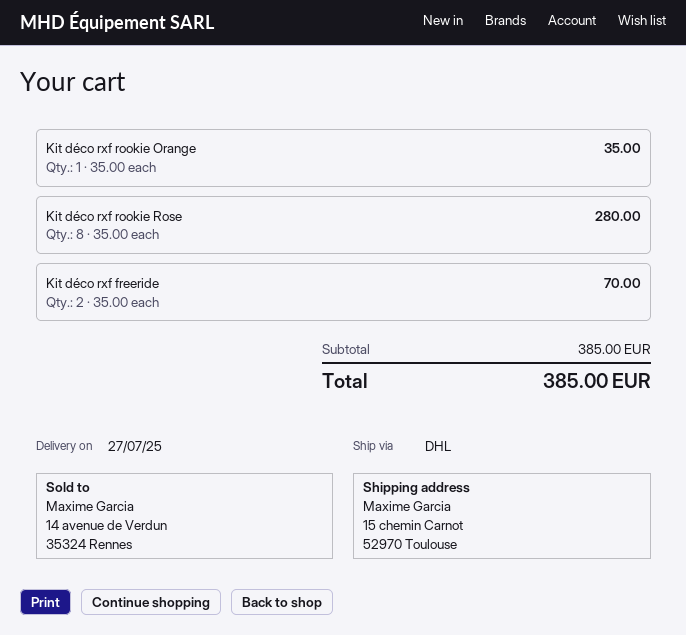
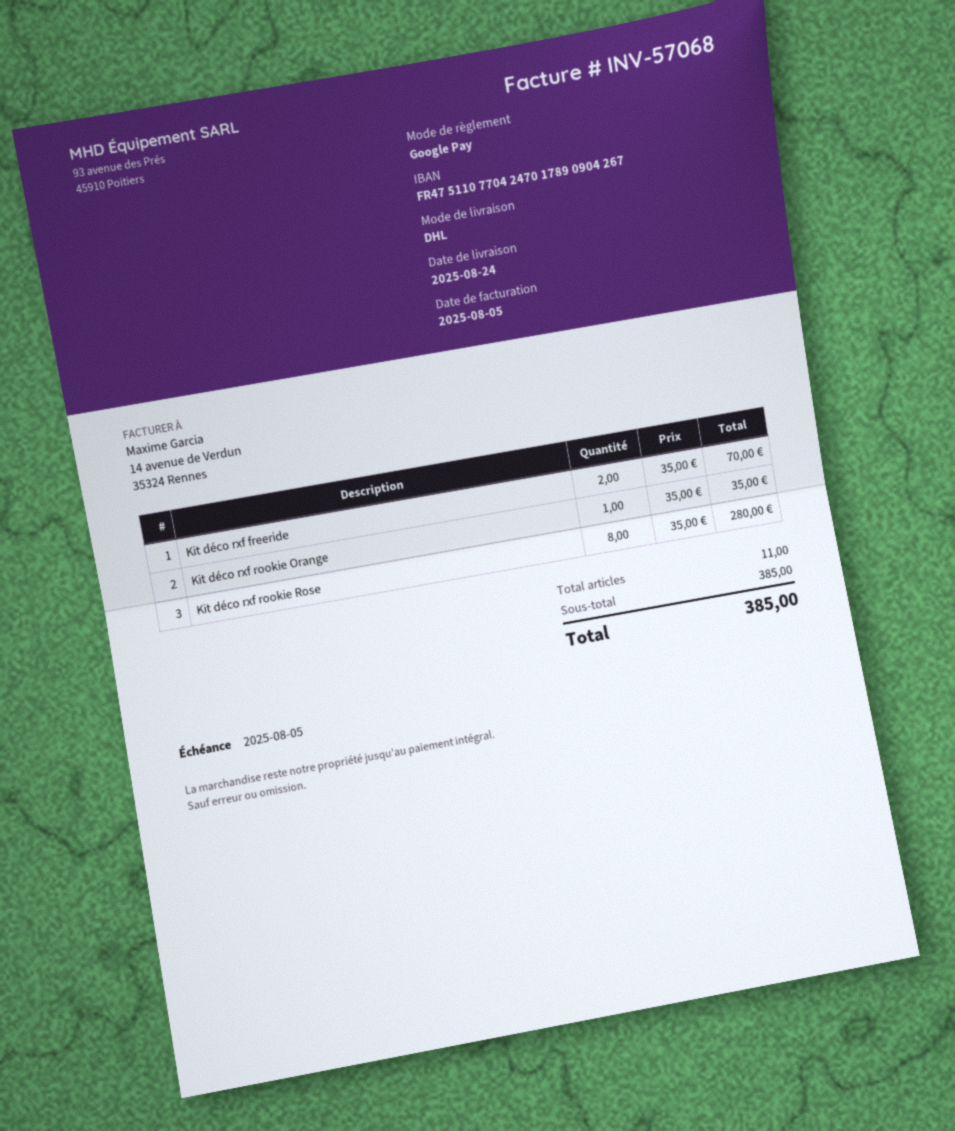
delivery date: 2025-07-27 -> 2025-08-24

